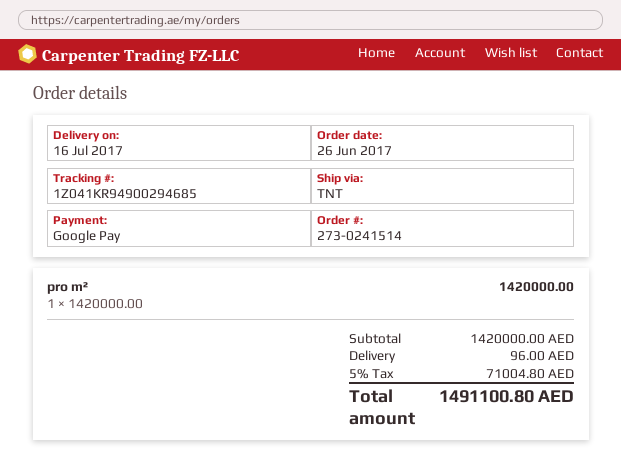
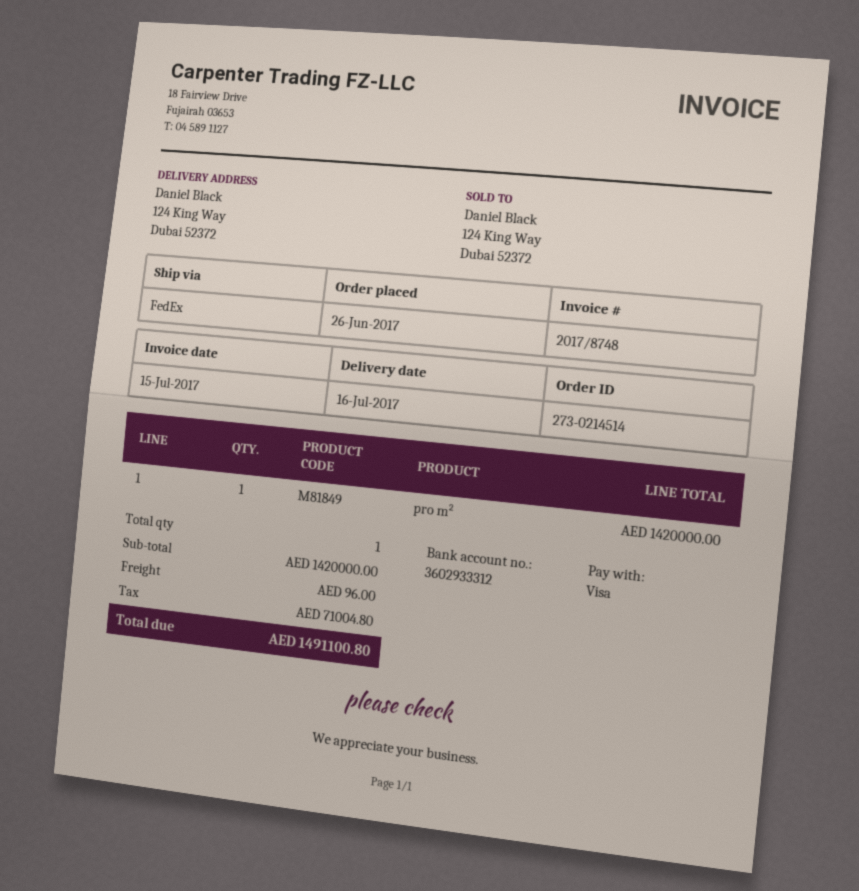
order number: 273-0241514 -> 273-0214514
payment method: Google Pay -> Visa
shipping method: TNT -> FedEx

